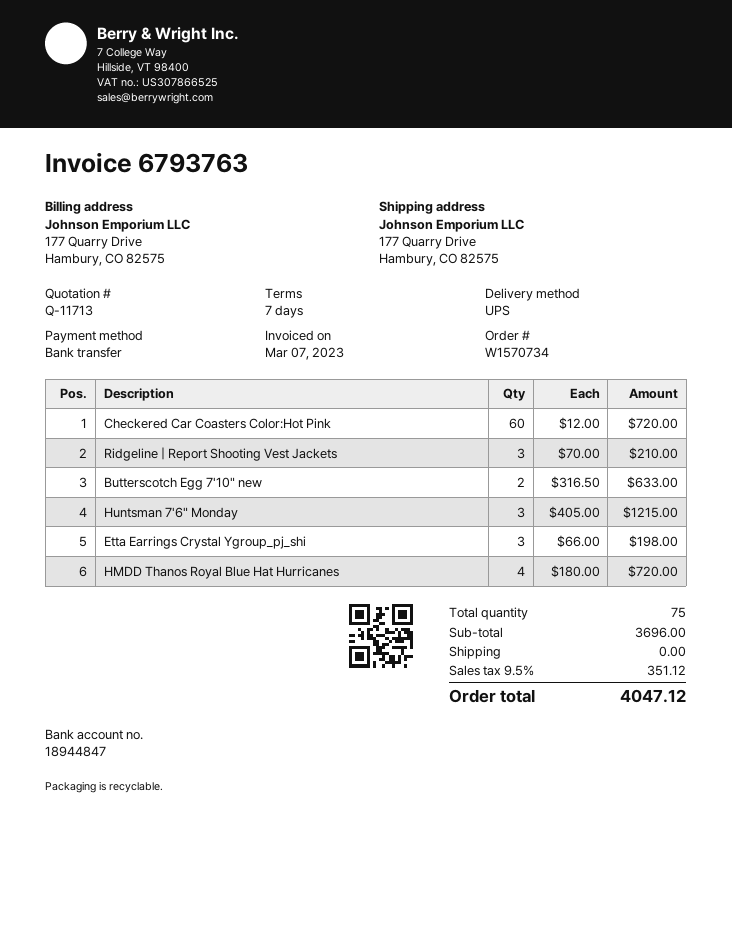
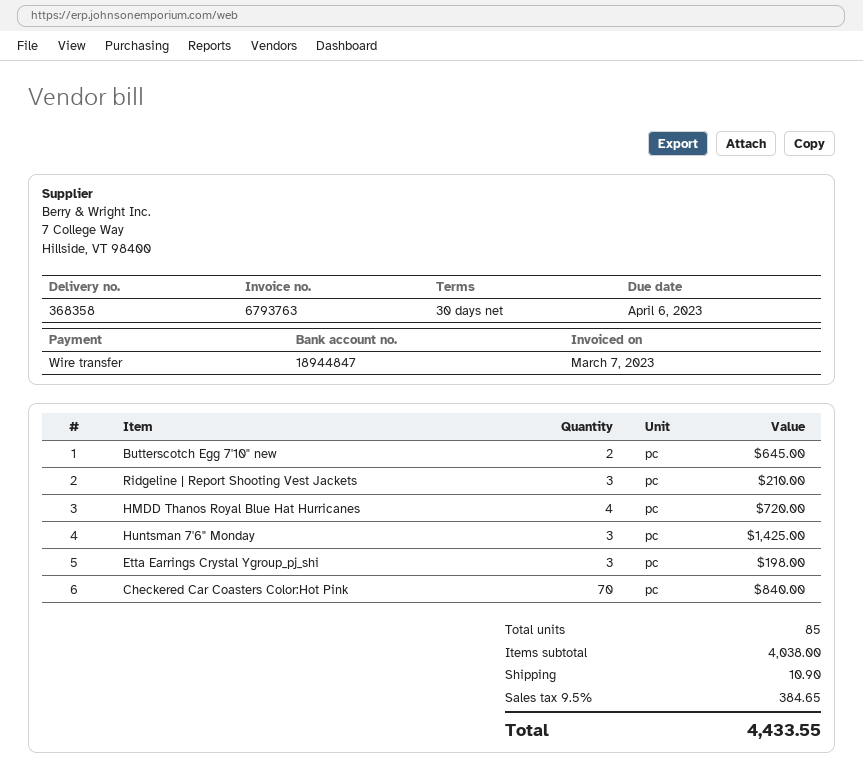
payment terms: 7 days -> 30 days
Checkered Car Coasters Color:Hot Pink: 60 for 720.00 -> 70 for 840.00
Butterscotch Egg 7'10" new: 2 for 633.00 -> 2 for 645.00
Huntsman 7'6" Monday: 3 for 1215.00 -> 3 for 1425.00
total quantity: 75 -> 85
subtotal: 3696.00 -> 4038.00
shipping: 0.00 -> 10.90
tax: 9.5% = 351.12 -> 9.5% = 384.65
total: 4047.12 -> 4433.55

